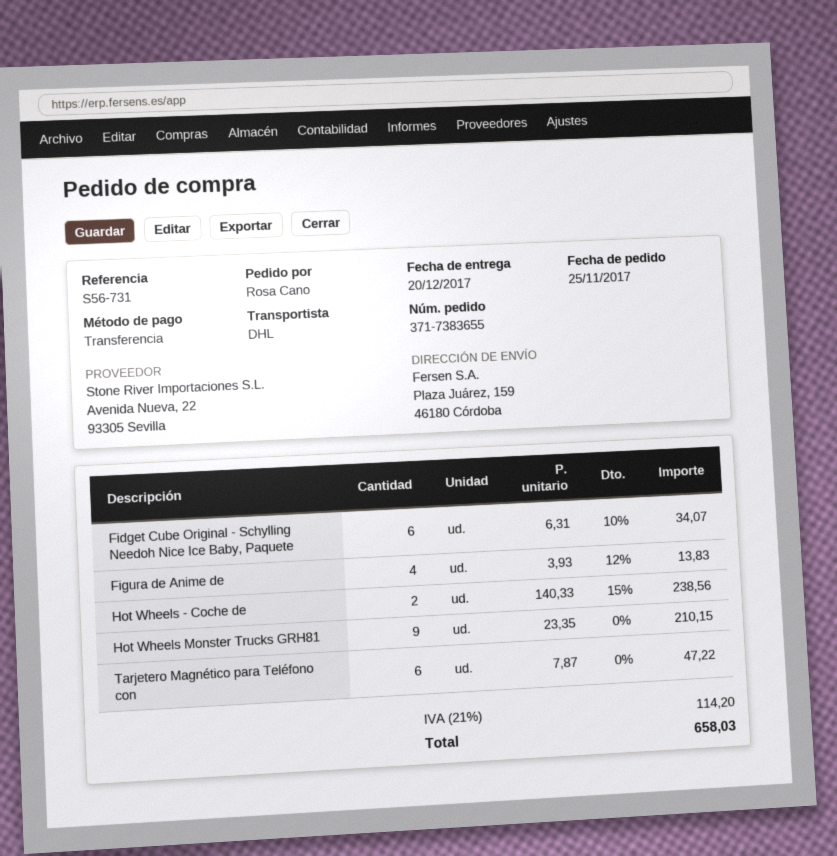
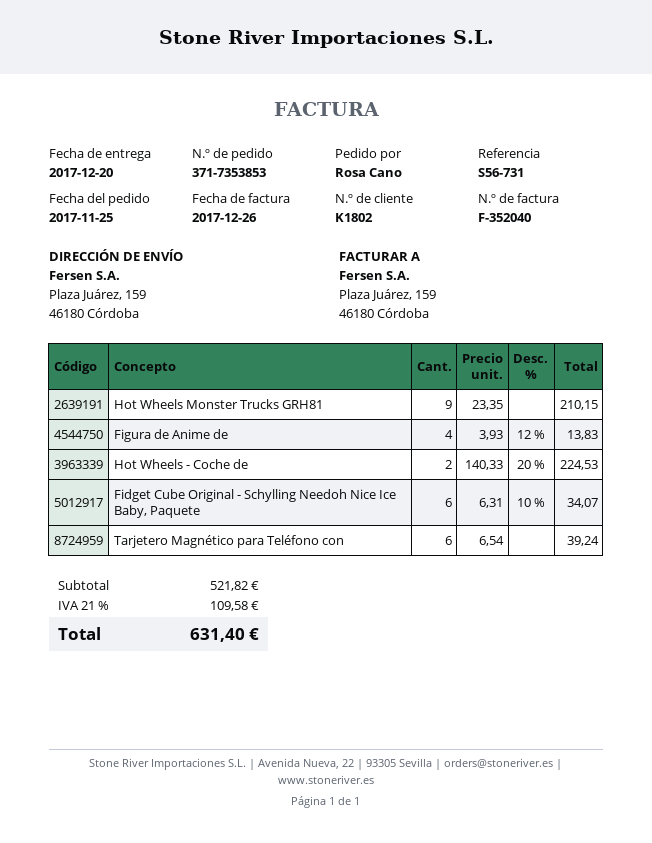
order number: 371-7383655 -> 371-7353853
Hot Wheels - Coche de: 2 x 140.33 - 15% = 238.56 -> 2 x 140.33 - 20% = 224.53
Tarjetero Magnético para Teléfono con: 6 x 7.87 = 47.22 -> 6 x 6.54 = 39.24
tax: 21% = 114.20 -> 21% = 109.58
total: 658.03 -> 631.40

